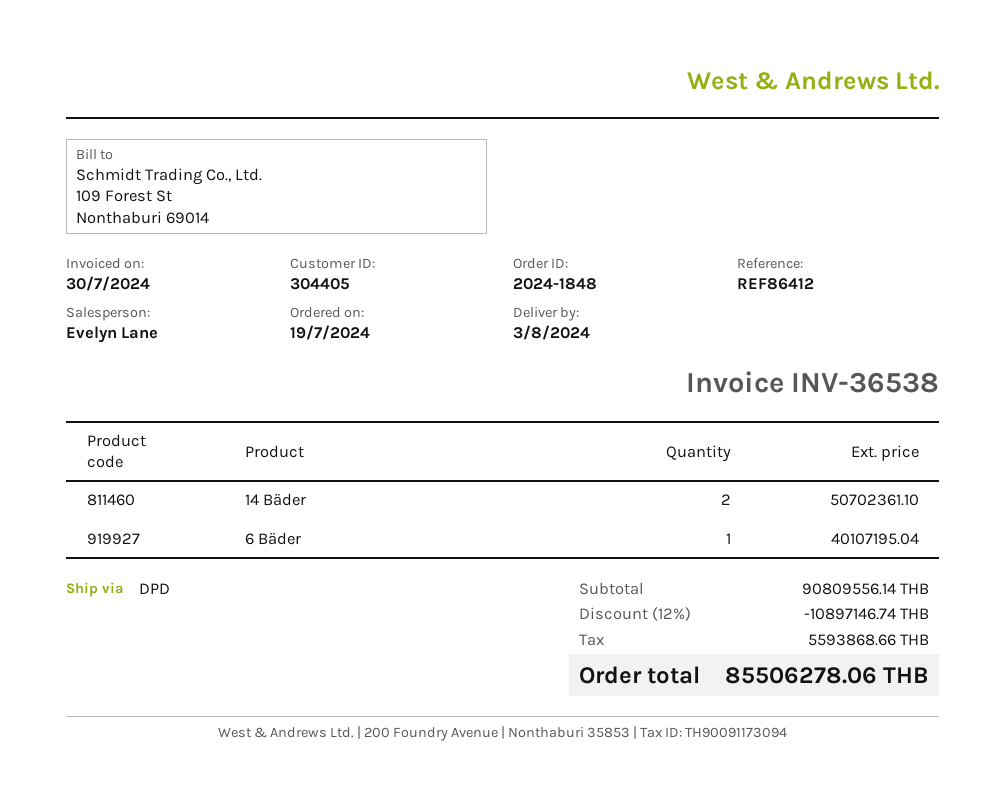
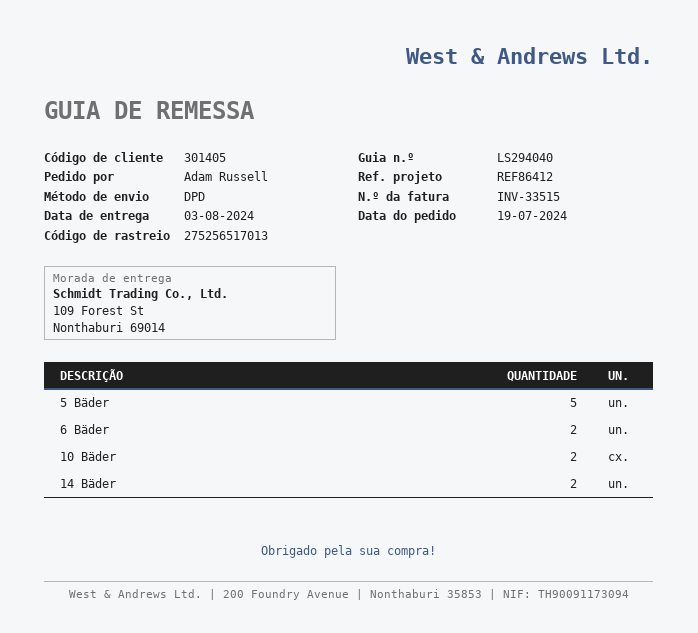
invoice number: INV-36538 -> INV-33515
customer number: 304405 -> 301405
6 Bäder: 1 -> 2
5 Bäder: none -> 5
10 Bäder: none -> 2

